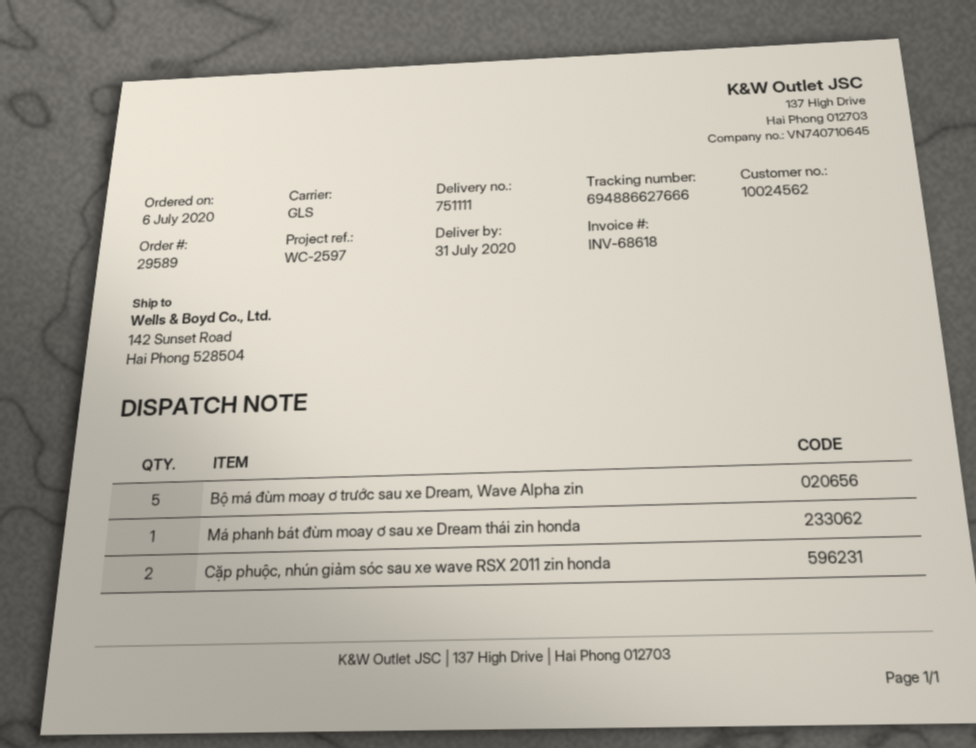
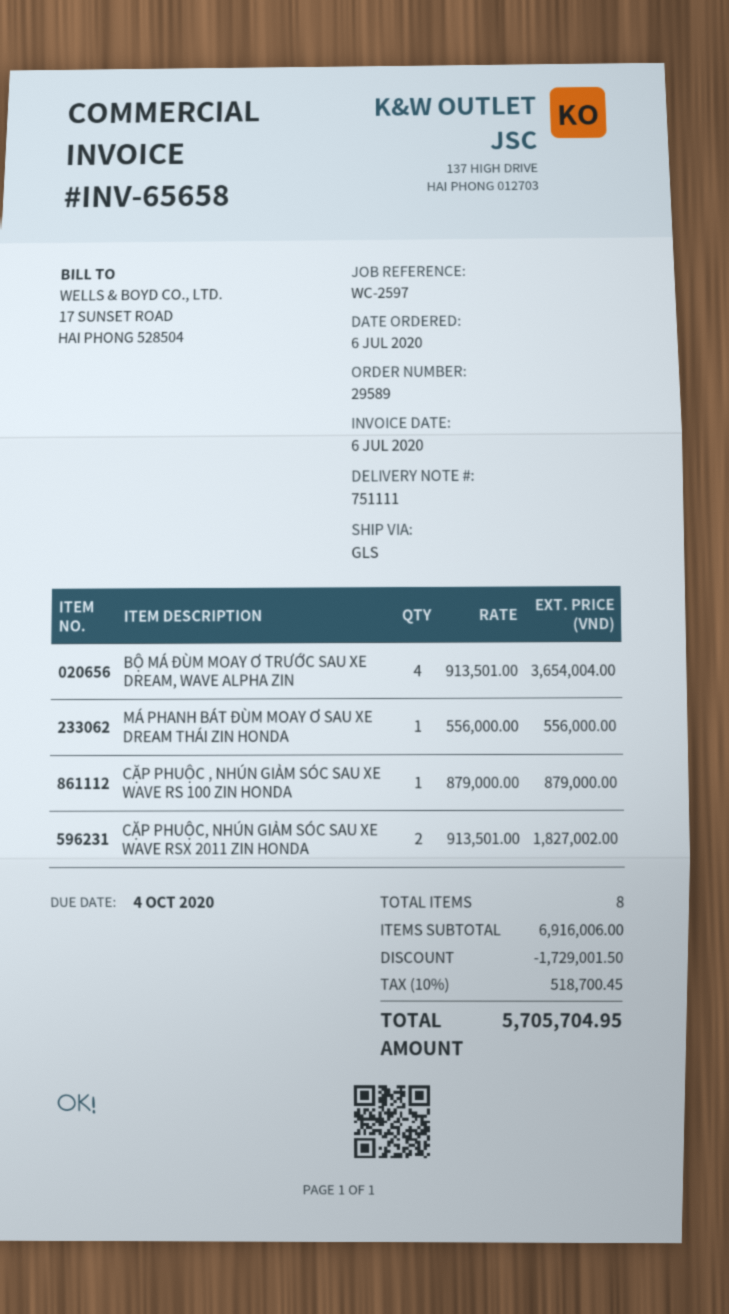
invoice number: INV-68618 -> INV-65658
Bộ má đùm moay ơ trước sau xe Dream, Wave Alpha zin: 5 -> 4
CẶP PHUỘC , NHÚN GIẢM SÓC SAU XE WAVE RS 100 ZIN HONDA: none -> 1

